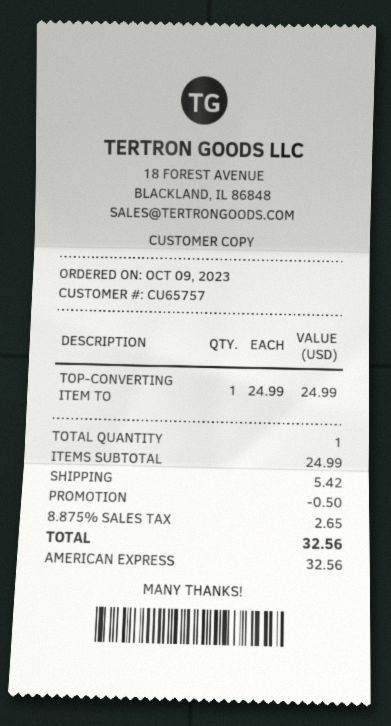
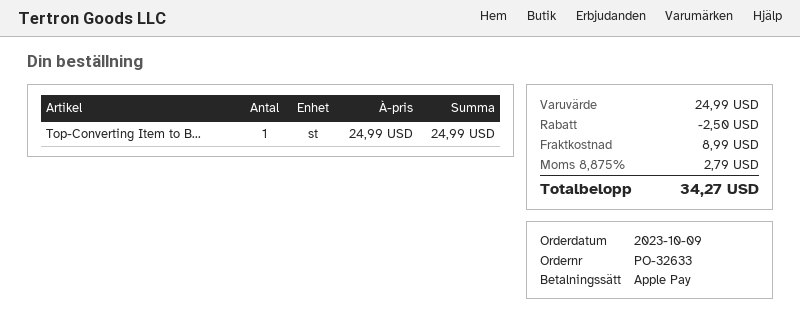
payment method: American Express -> Apple Pay
discount: 0.50 -> 2.50
shipping: 5.42 -> 8.99
tax: 8.875% = 2.65 -> 8.875% = 2.79
total: 32.56 -> 34.27

